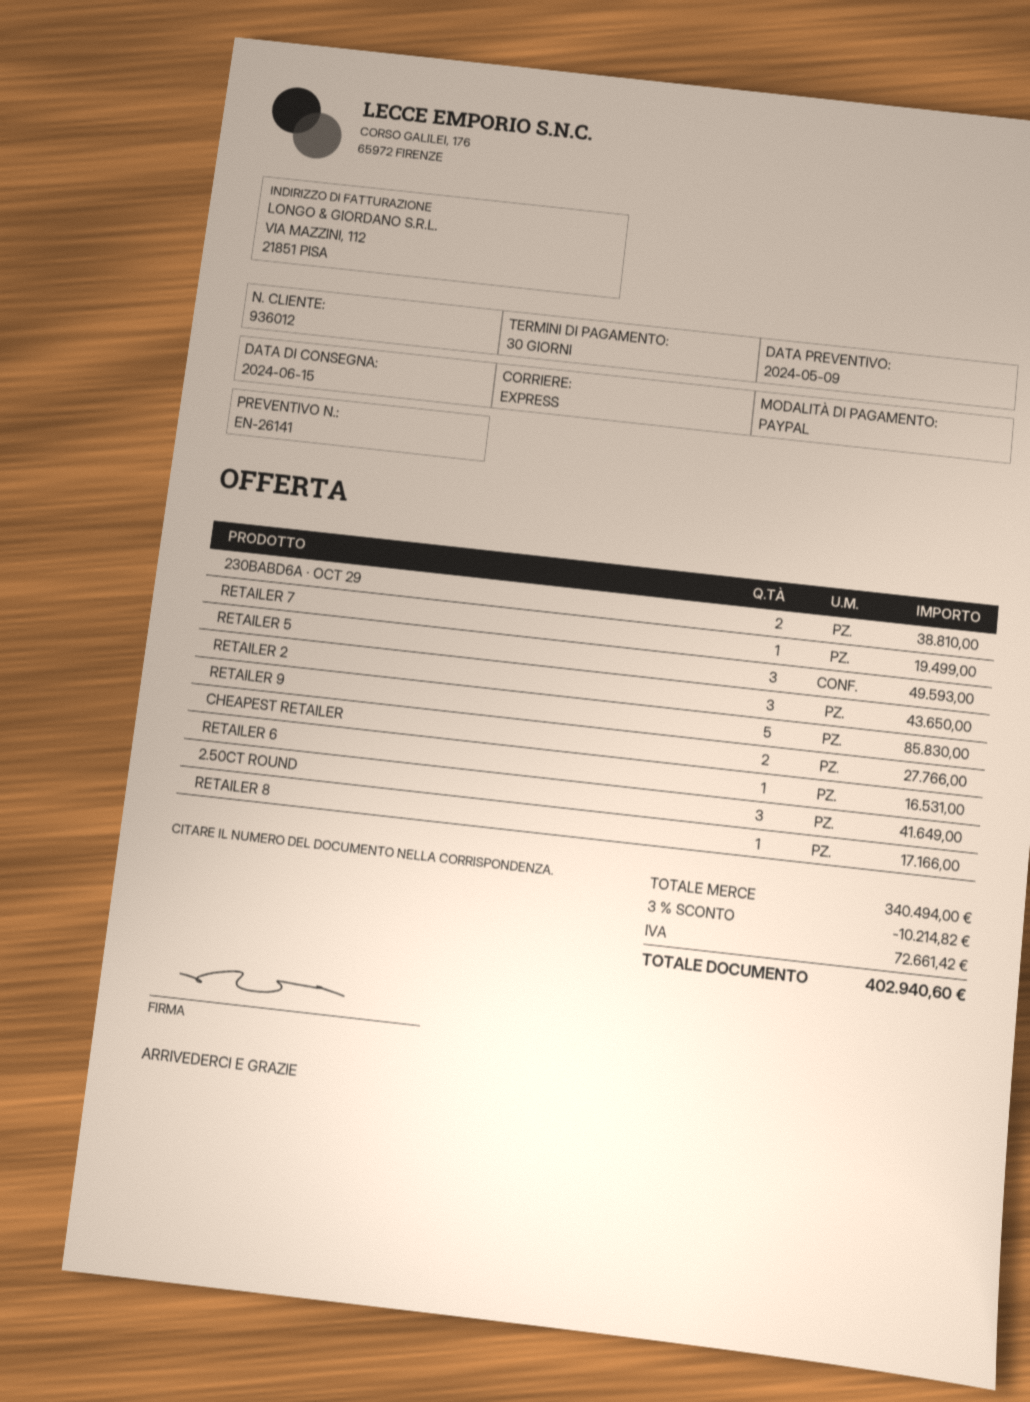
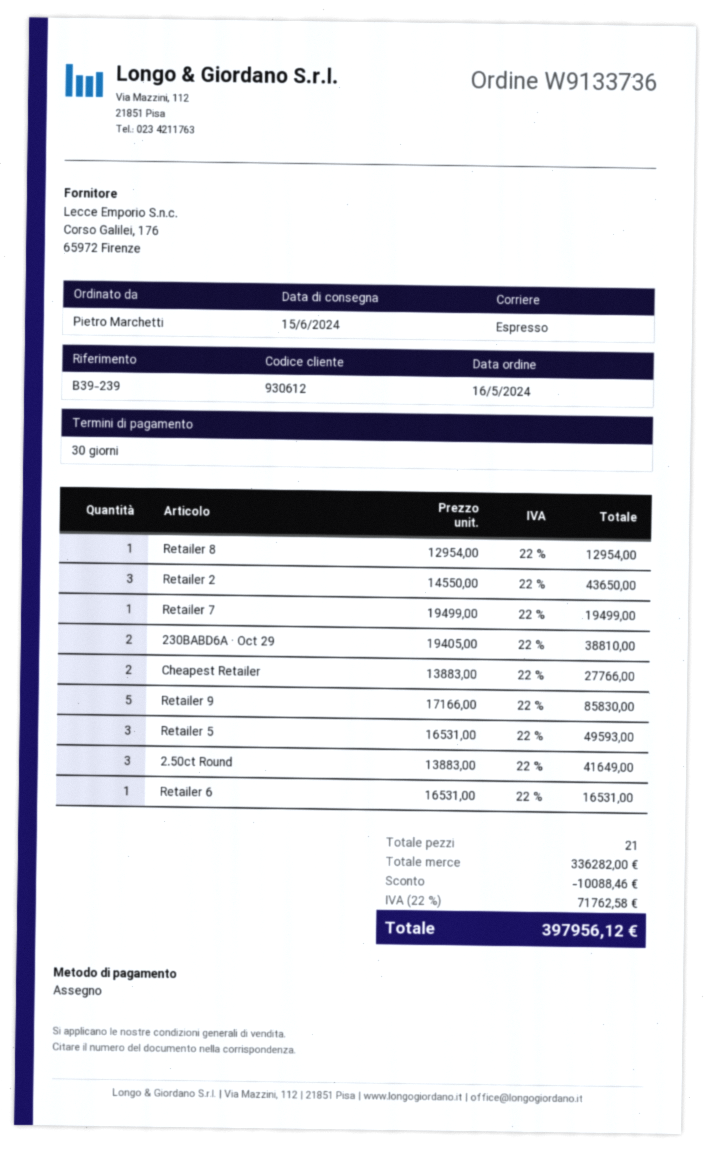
customer number: 936012 -> 930612
payment method: PayPal -> cheque
RETAILER 8: 1 for 17166.00 -> 1 for 12954.00
subtotal: 340494.00 -> 336282.00
discount: 10214.82 -> 10088.46
tax: 72661.42 -> 71762.58
total: 402940.60 -> 397956.12

